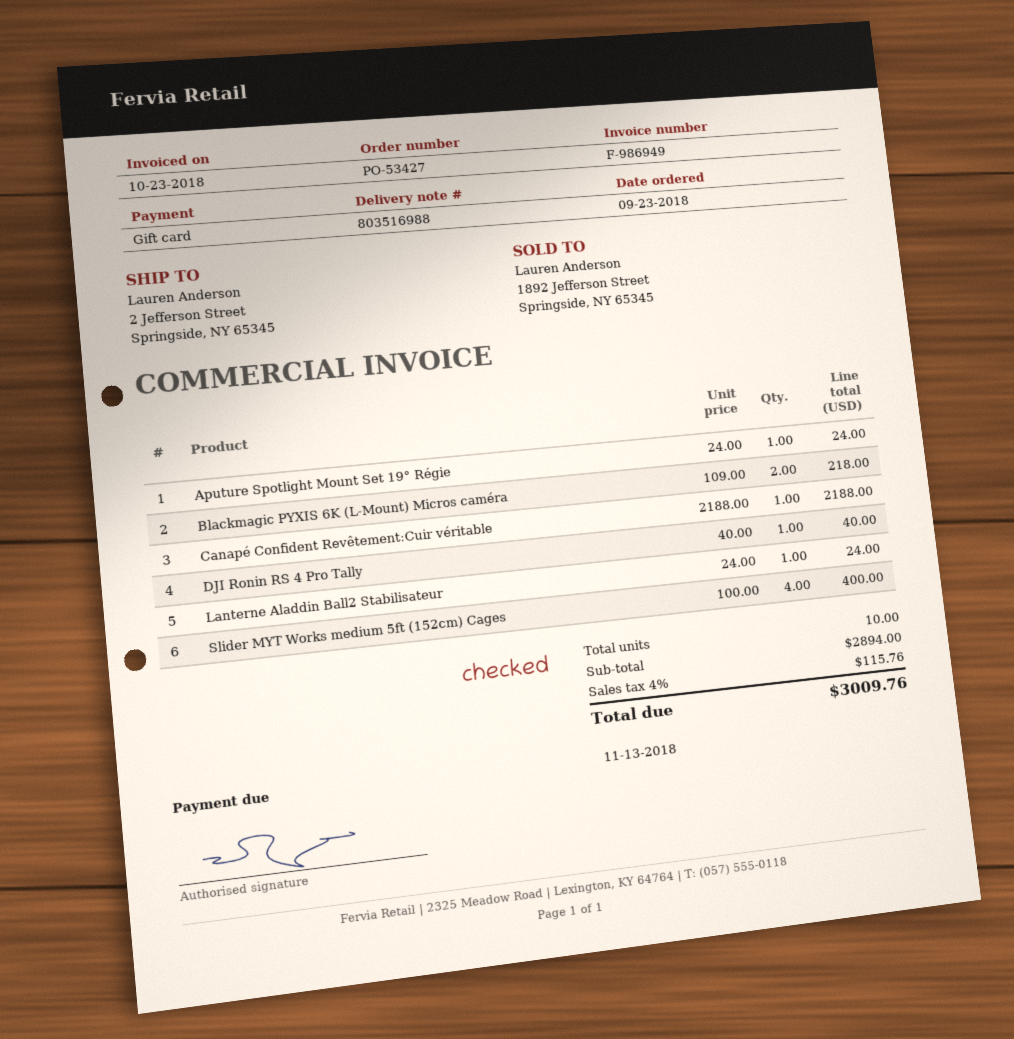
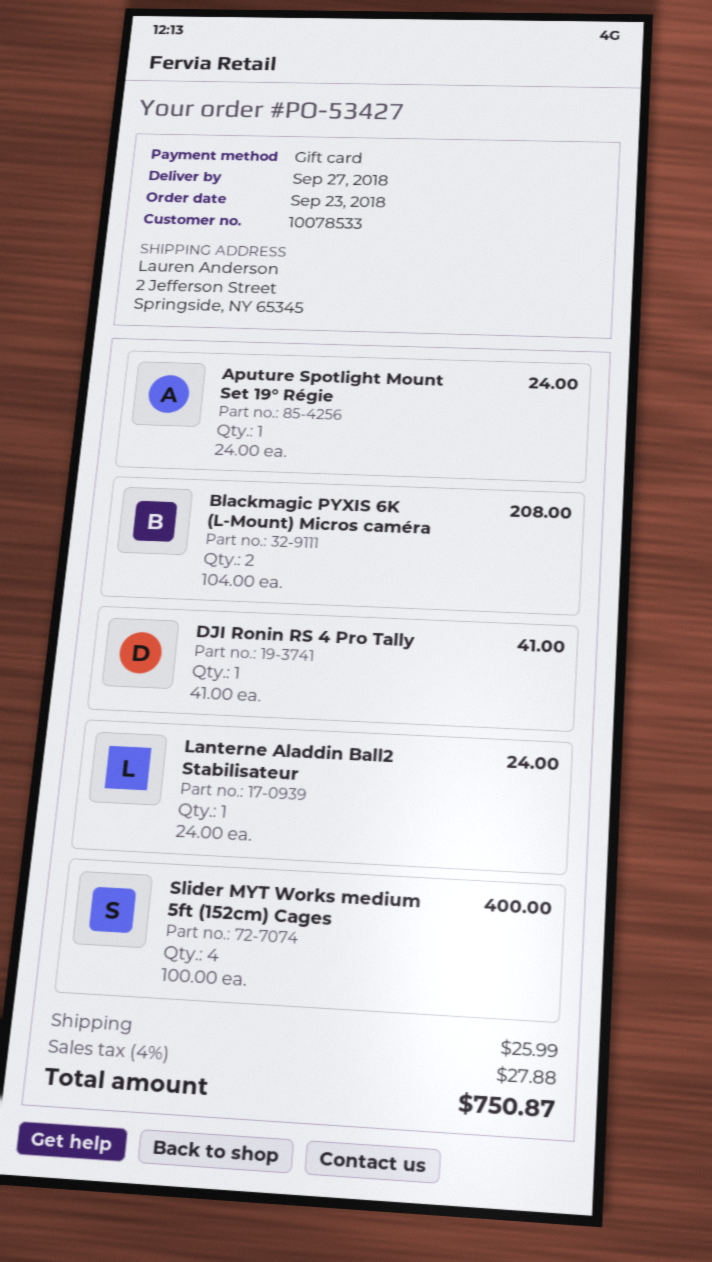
Blackmagic PYXIS 6K (L-Mount) Micros caméra: 2 x 109.00 = 218.00 -> 2 x 104.00 = 208.00
Canapé Confident Revêtement:Cuir véritable: 1 x 2188.00 = 2188.00 -> none
DJI Ronin RS 4 Pro Tally: 1 x 40.00 = 40.00 -> 1 x 41.00 = 41.00
shipping: none -> 25.99
tax: 4% = 115.76 -> 4% = 27.88
total: 3009.76 -> 750.87

